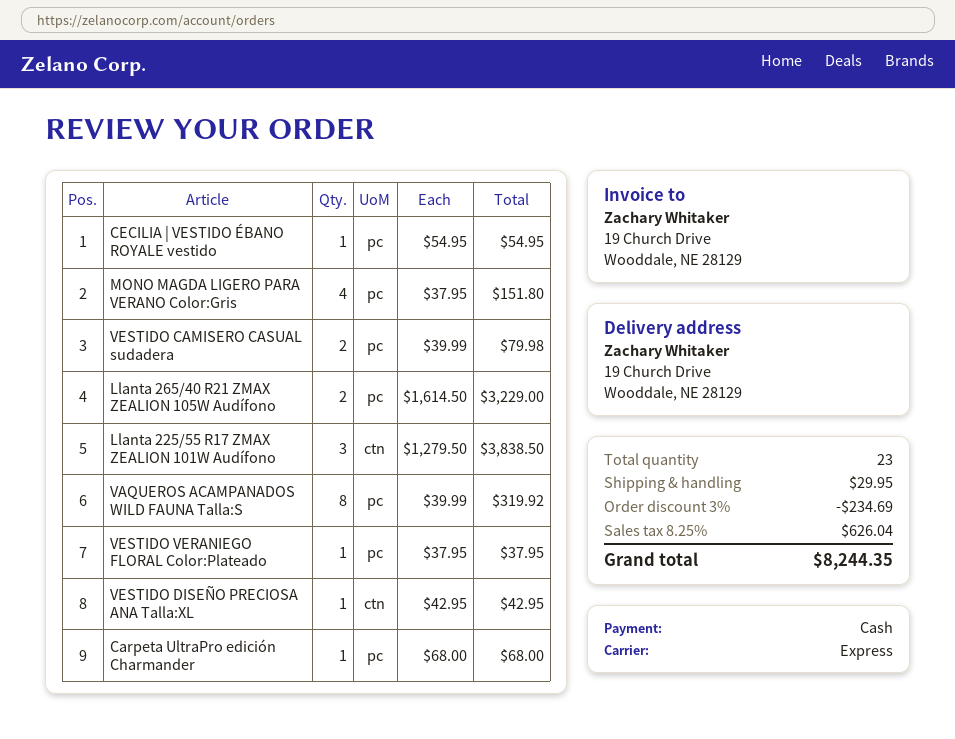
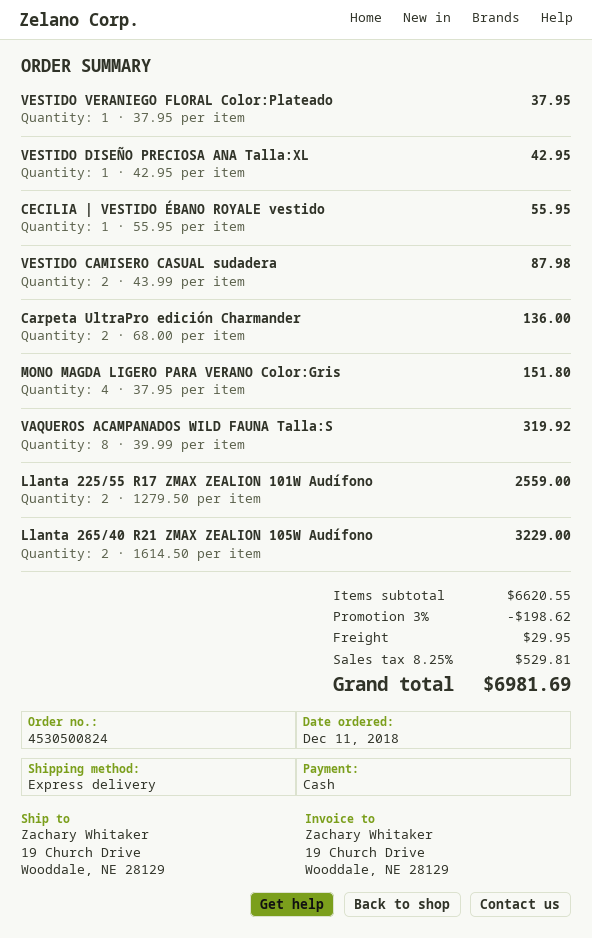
CECILIA | VESTIDO ÉBANO ROYALE vestido: 1 x 54.95 = 54.95 -> 1 x 55.95 = 55.95
VESTIDO CAMISERO CASUAL sudadera: 2 x 39.99 = 79.98 -> 2 x 43.99 = 87.98
Llanta 225/55 R17 ZMAX ZEALION 101W Audífono: 3 x 1279.50 = 3838.50 -> 2 x 1279.50 = 2559.00
Carpeta UltraPro edición Charmander: 1 x 68.00 = 68.00 -> 2 x 68.00 = 136.00
discount: 3% = 234.69 -> 3% = 198.62
tax: 8.25% = 626.04 -> 8.25% = 529.81
total: 8244.35 -> 6981.69

